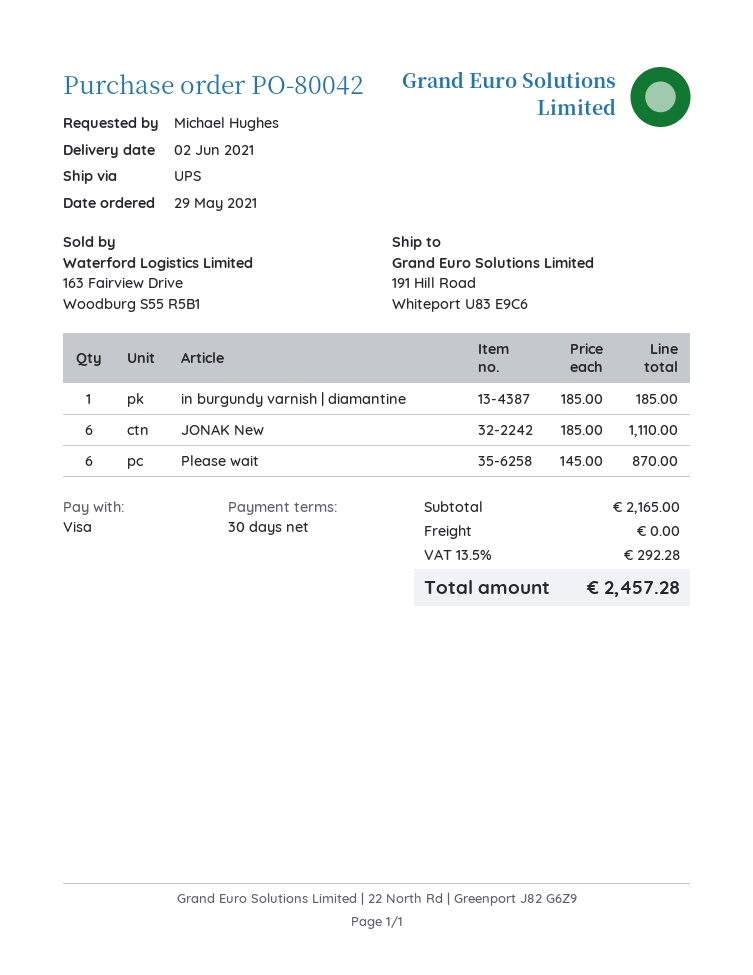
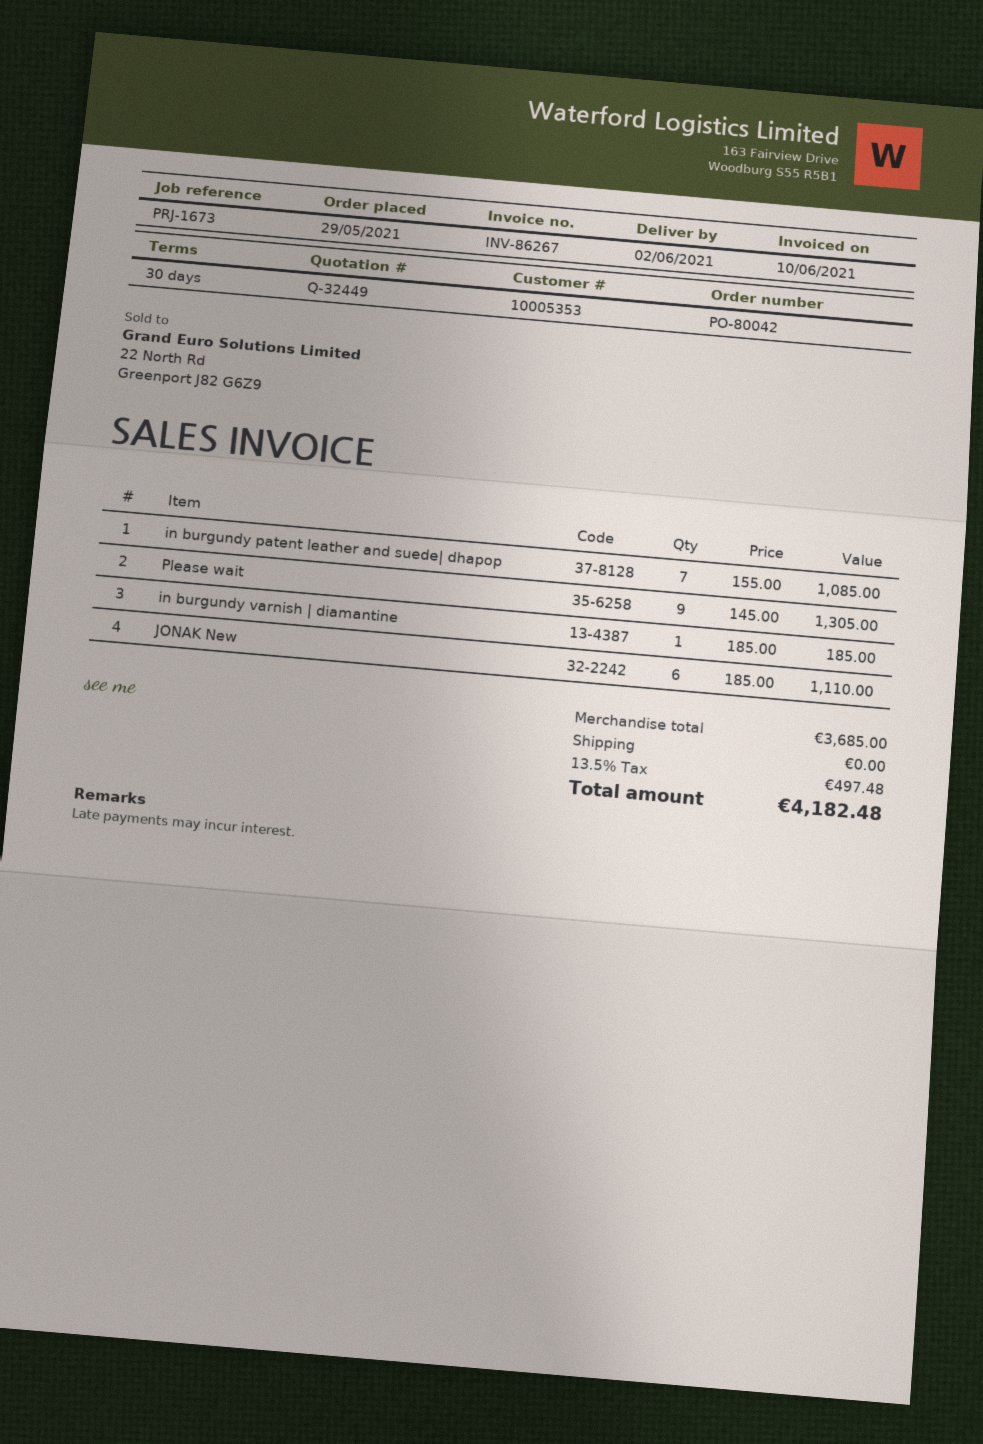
Please wait: 6 x 145.00 = 870.00 -> 9 x 145.00 = 1305.00
in burgundy patent leather and suede| dhapop: none -> 7 x 155.00 = 1085.00
subtotal: 2165.00 -> 3685.00
tax: 13.5% = 292.28 -> 13.5% = 497.48
total: 2457.28 -> 4182.48

